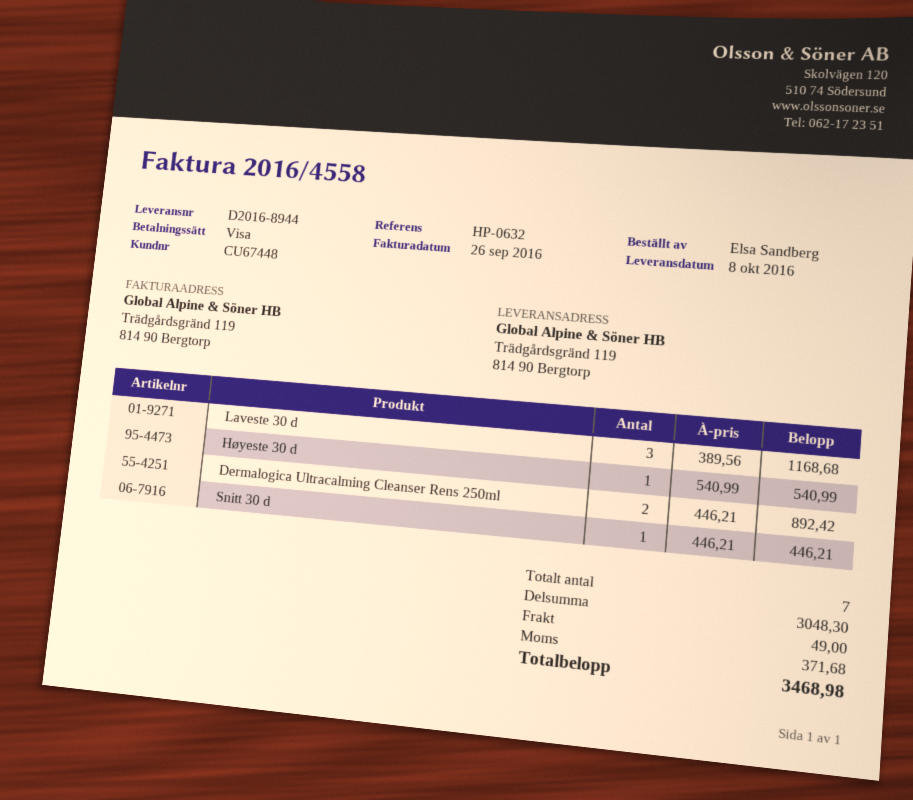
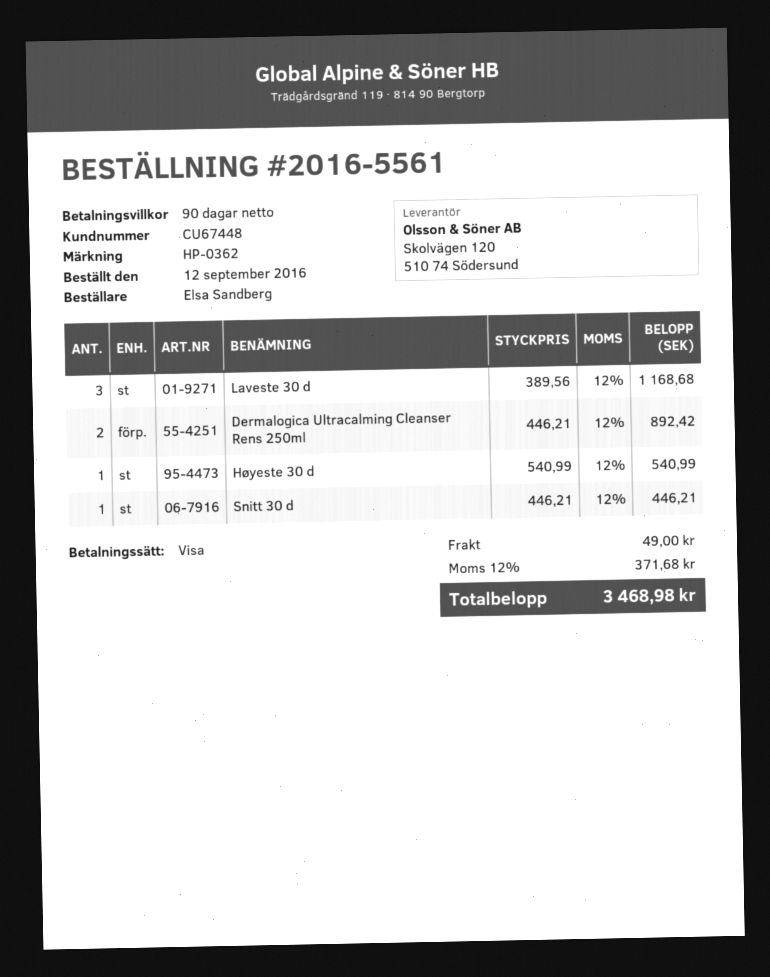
reference: HP-0632 -> HP-0362

